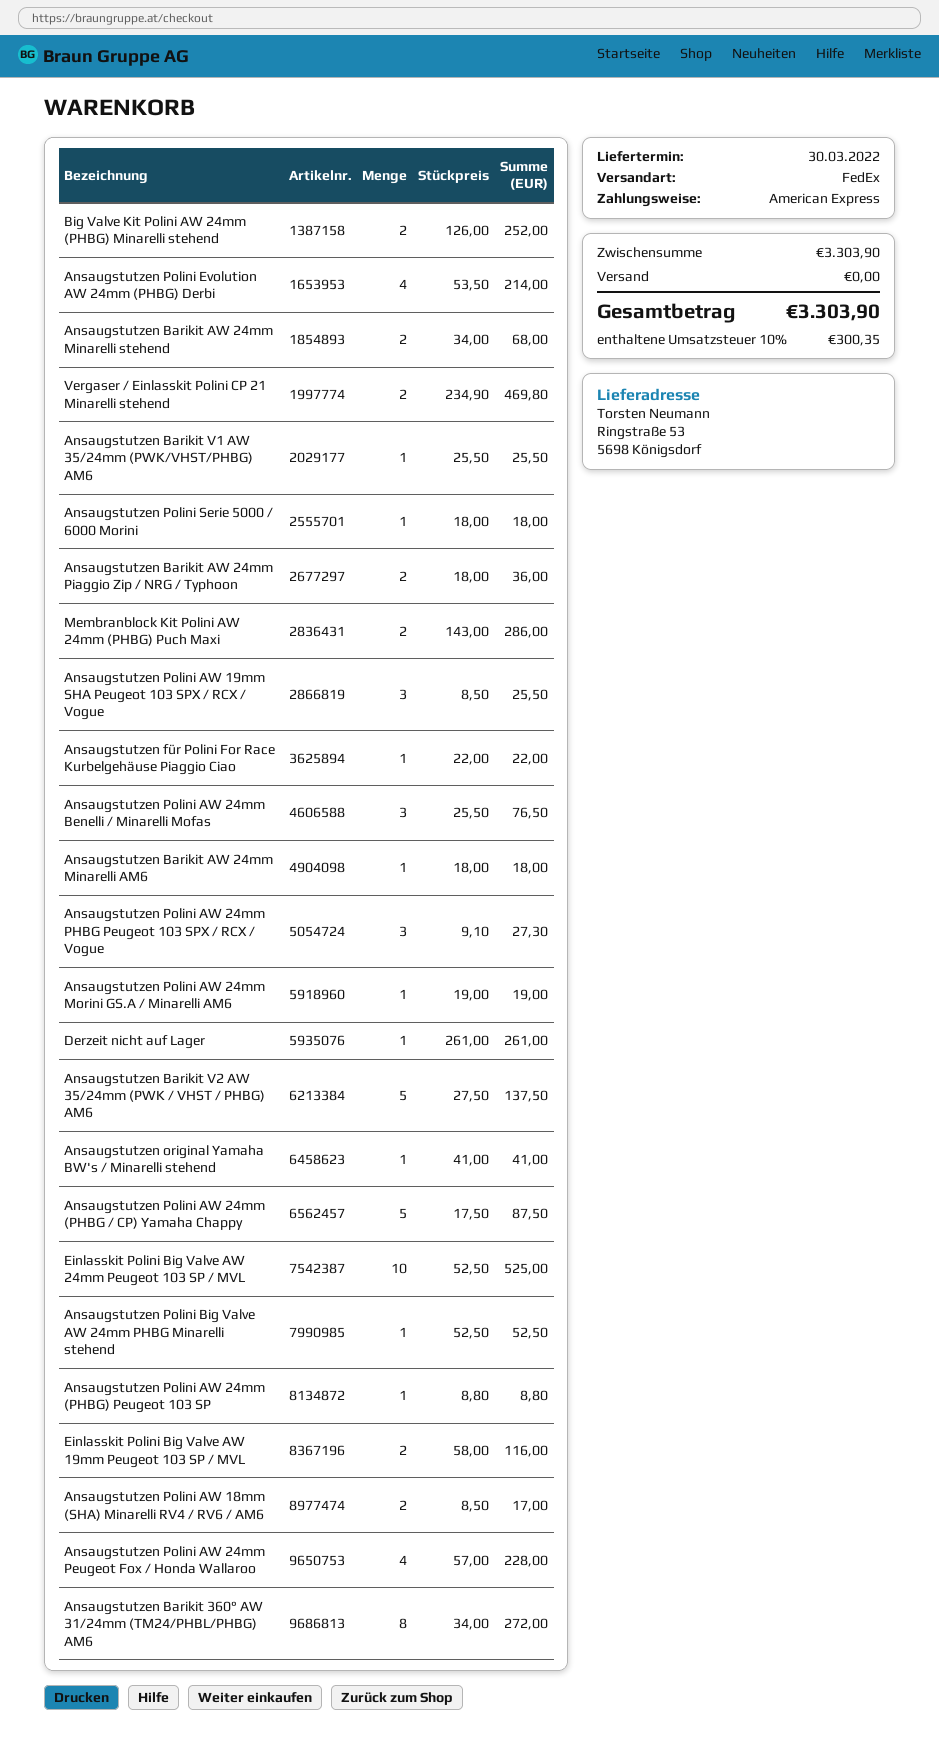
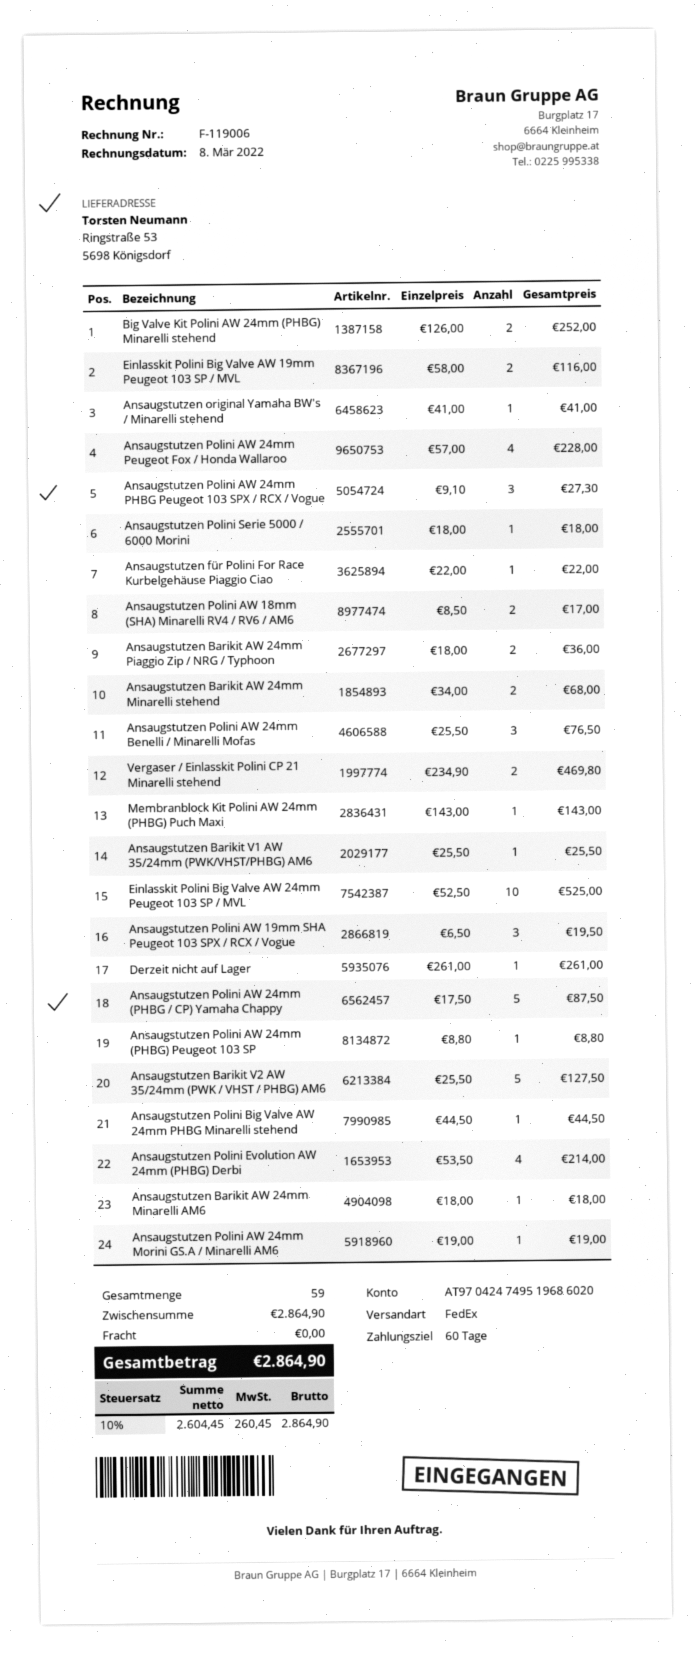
Membranblock Kit Polini AW 24mm (PHBG) Puch Maxi: 2 x 143.00 = 286.00 -> 1 x 143.00 = 143.00
Ansaugstutzen Polini AW 19mm SHA Peugeot 103 SPX / RCX / Vogue: 3 x 8.50 = 25.50 -> 3 x 6.50 = 19.50
Ansaugstutzen Barikit V2 AW 35/24mm (PWK / VHST / PHBG) AM6: 5 x 27.50 = 137.50 -> 5 x 25.50 = 127.50
Ansaugstutzen Polini Big Valve AW 24mm PHBG Minarelli stehend: 1 x 52.50 = 52.50 -> 1 x 44.50 = 44.50
Ansaugstutzen Barikit 360° AW 31/24mm (TM24/PHBL/PHBG) AM6: 8 x 34.00 = 272.00 -> none
subtotal: 3303.90 -> 2864.90
tax: 10% = 300.35 -> 10% = 260.45
total: 3303.90 -> 2864.90

